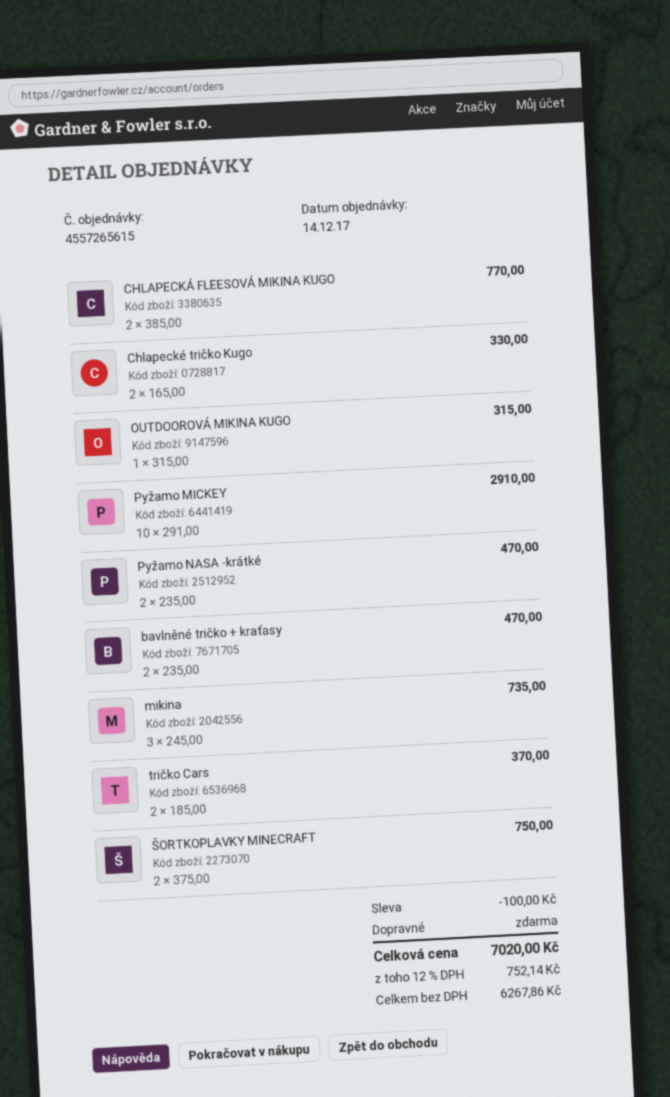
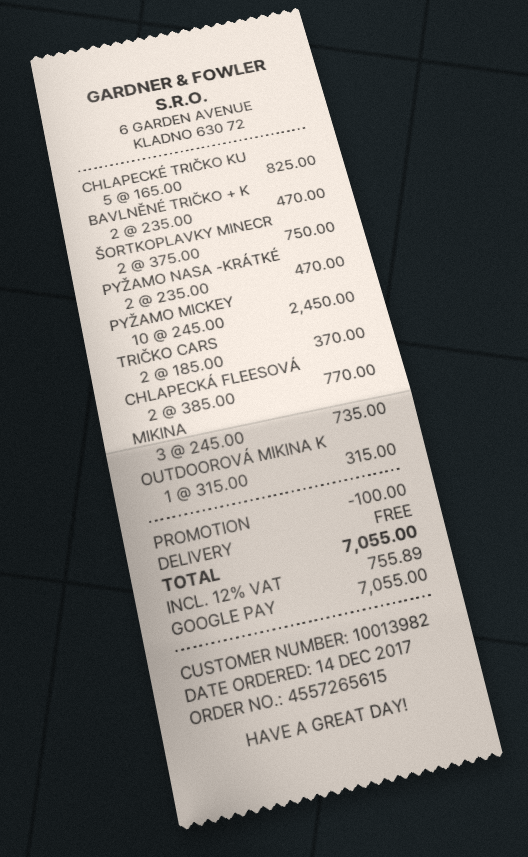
Chlapecké tričko Kugo: 2 x 165.00 = 330.00 -> 5 x 165.00 = 825.00
Pyžamo MICKEY: 10 x 291.00 = 2910.00 -> 10 x 245.00 = 2450.00
tax: 12% = 752.14 -> 12% = 755.89
total: 7020.00 -> 7055.00

